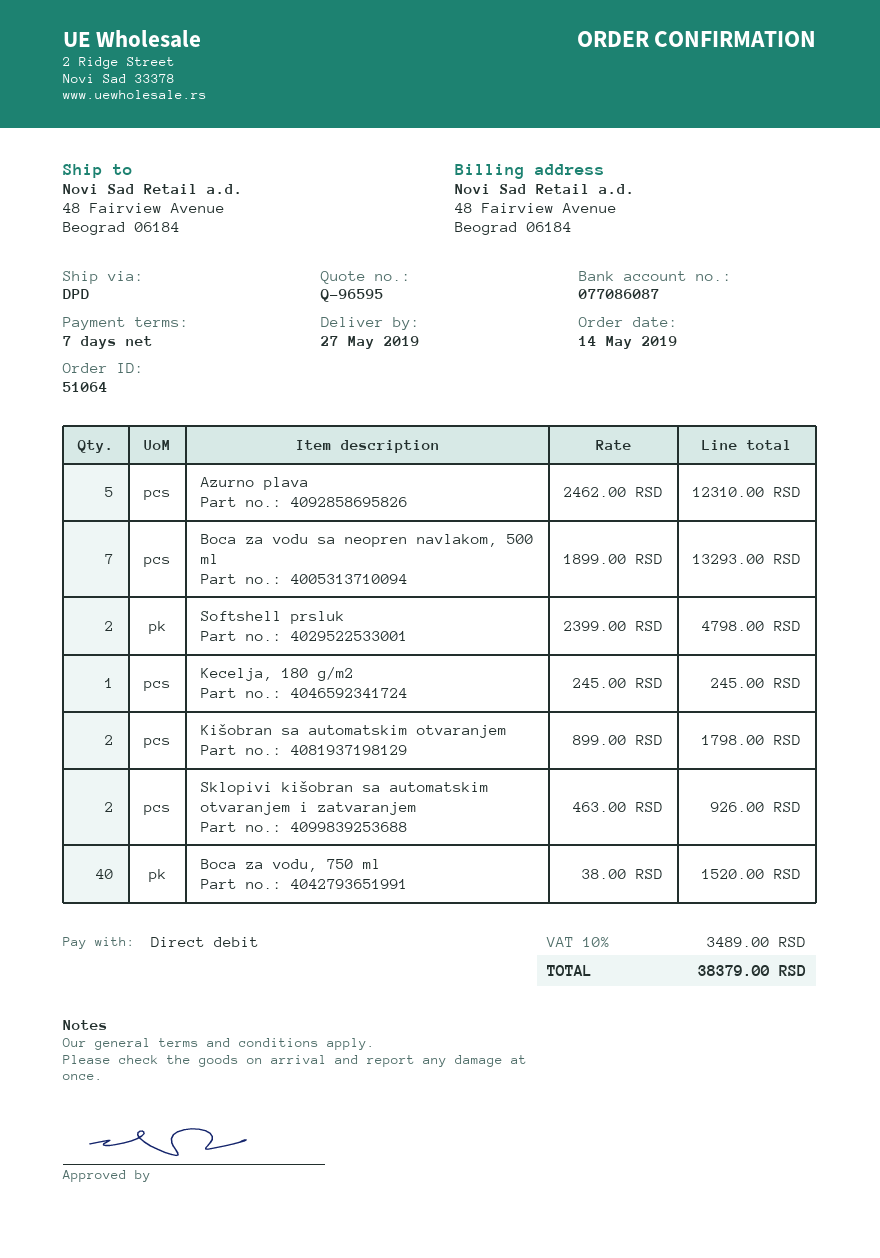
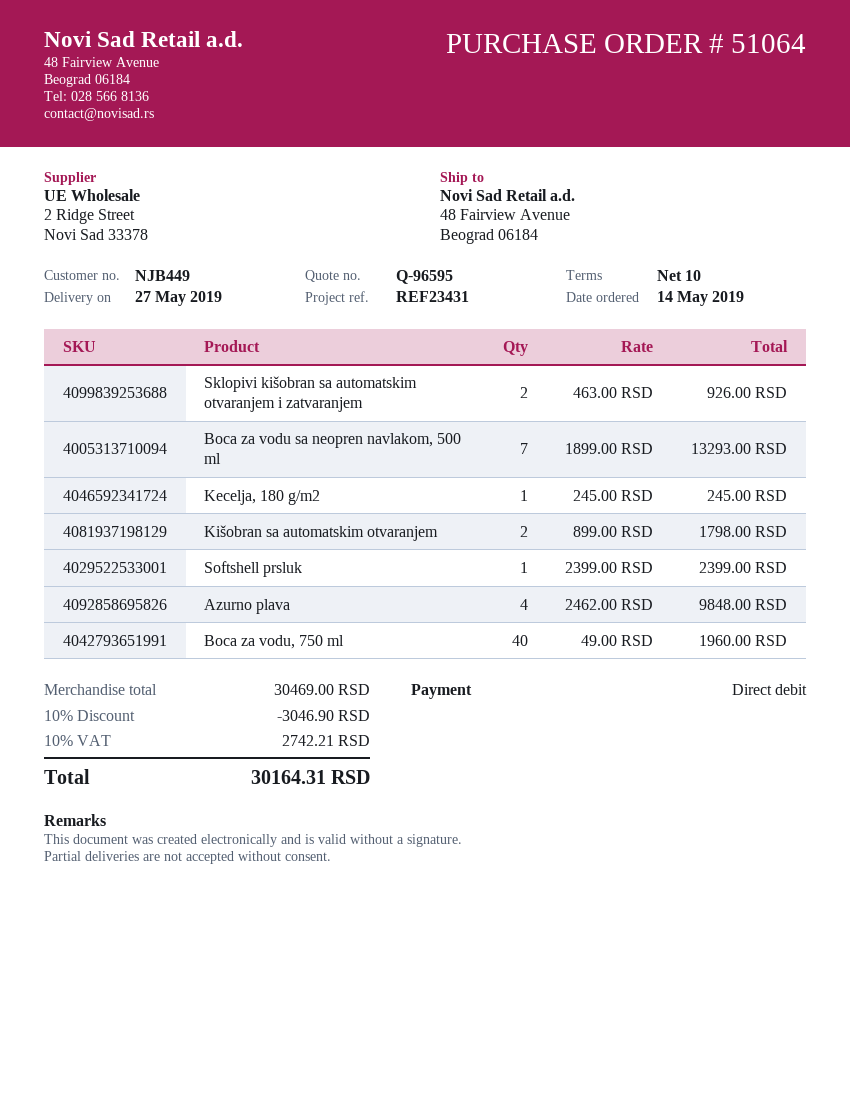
payment terms: 7 days -> 10 days
Azurno plava: 5 x 2462.00 = 12310.00 -> 4 x 2462.00 = 9848.00
Softshell prsluk: 2 x 2399.00 = 4798.00 -> 1 x 2399.00 = 2399.00
Boca za vodu, 750 ml: 40 x 38.00 = 1520.00 -> 40 x 49.00 = 1960.00
discount: none -> 10% = 3046.90
tax: 10% = 3489.00 -> 10% = 2742.21
total: 38379.00 -> 30164.31

